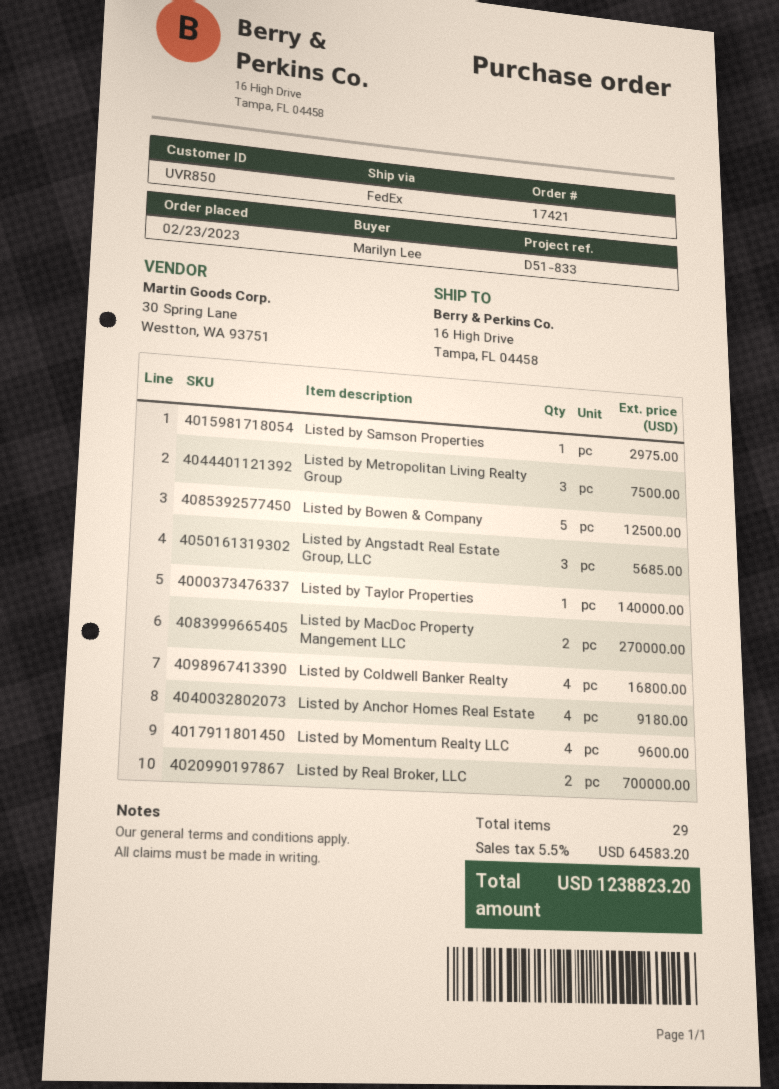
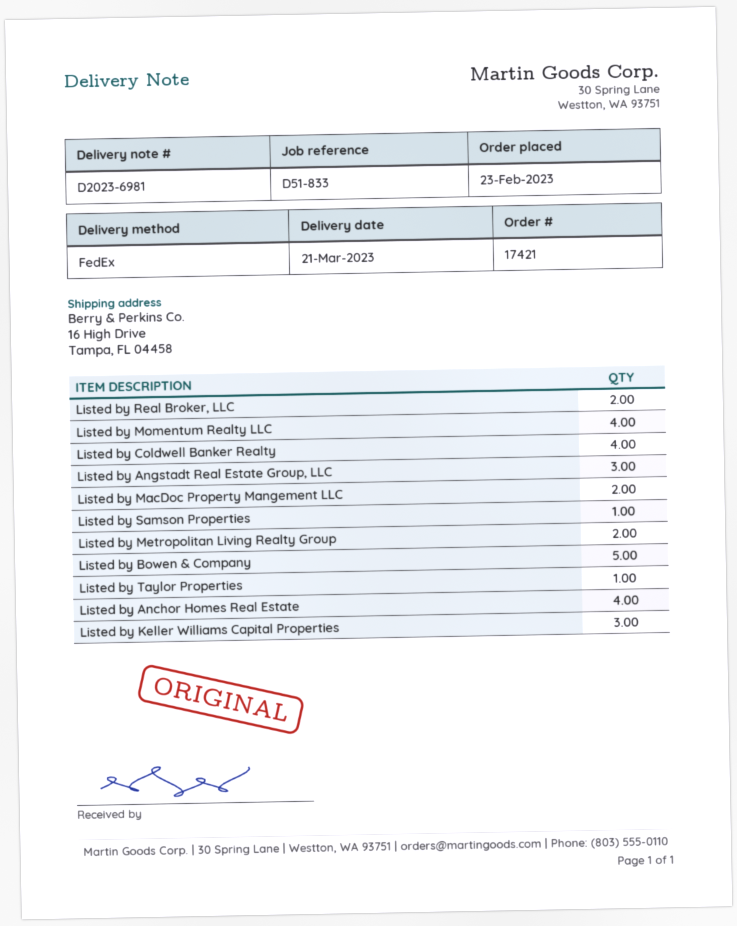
Listed by Metropolitan Living Realty Group: 3 -> 2
Listed by Keller Williams Capital Properties: none -> 3

